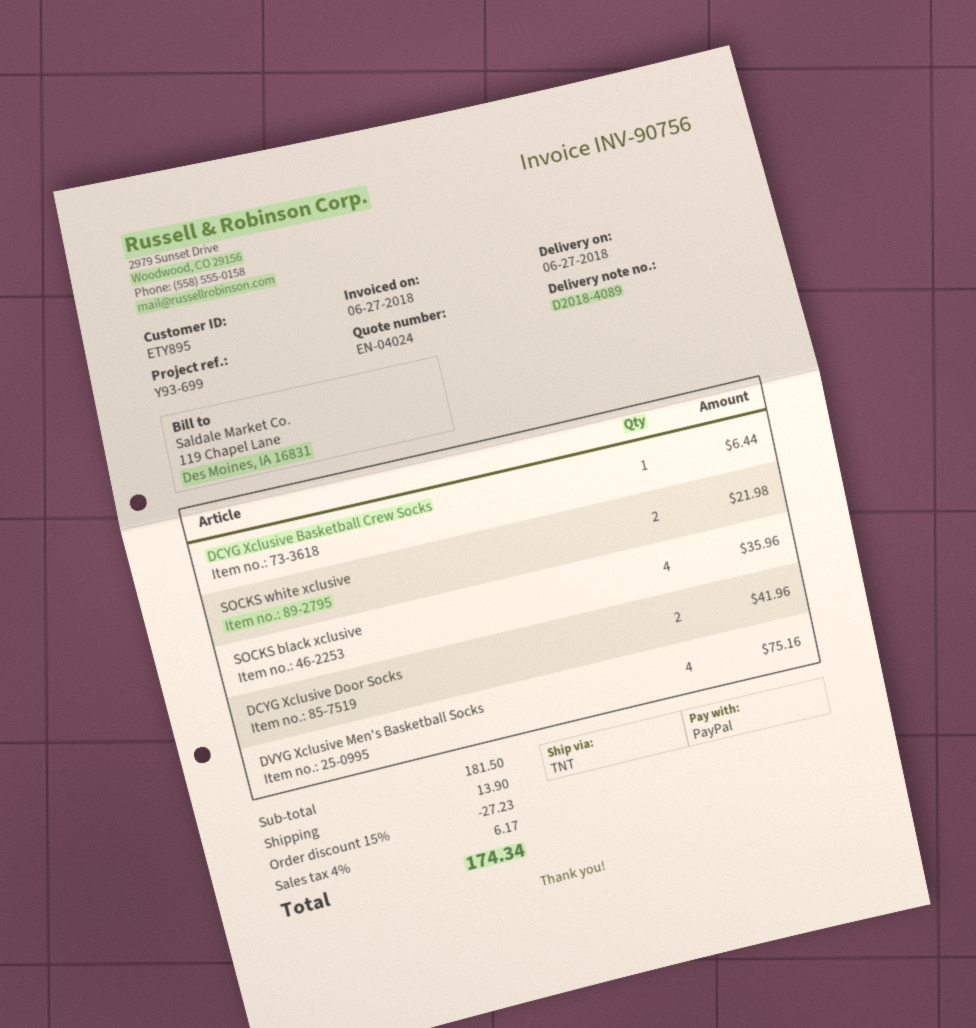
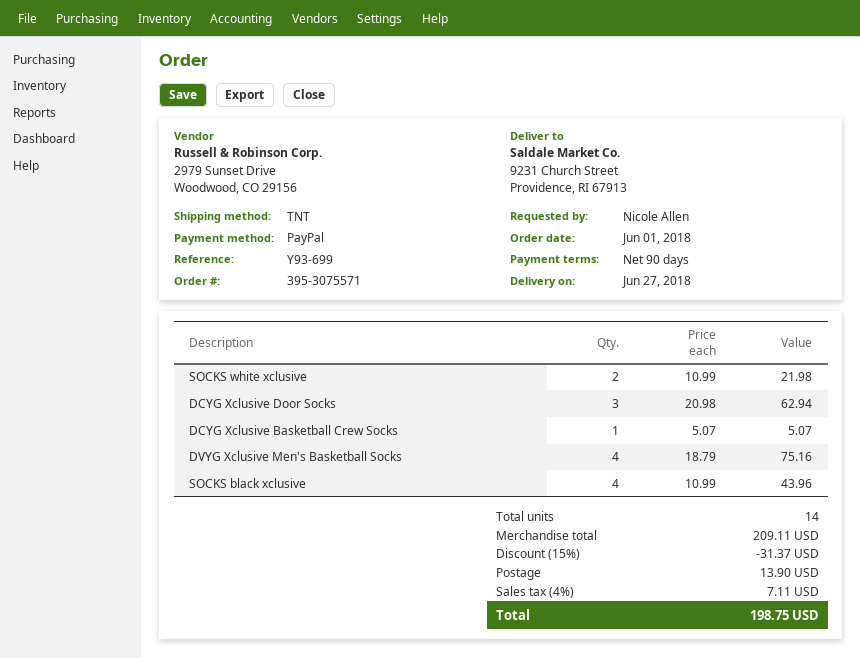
DCYG Xclusive Basketball Crew Socks: 1 for 6.44 -> 1 for 5.07
SOCKS black xclusive: 4 for 35.96 -> 4 for 43.96
DCYG Xclusive Door Socks: 2 for 41.96 -> 3 for 62.94
subtotal: 181.50 -> 209.11
discount: 15% = 27.23 -> 15% = 31.37
tax: 4% = 6.17 -> 4% = 7.11
total: 174.34 -> 198.75

